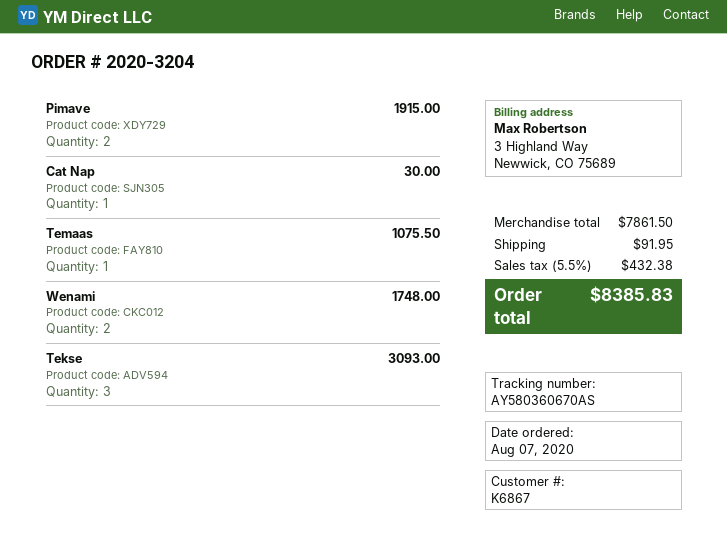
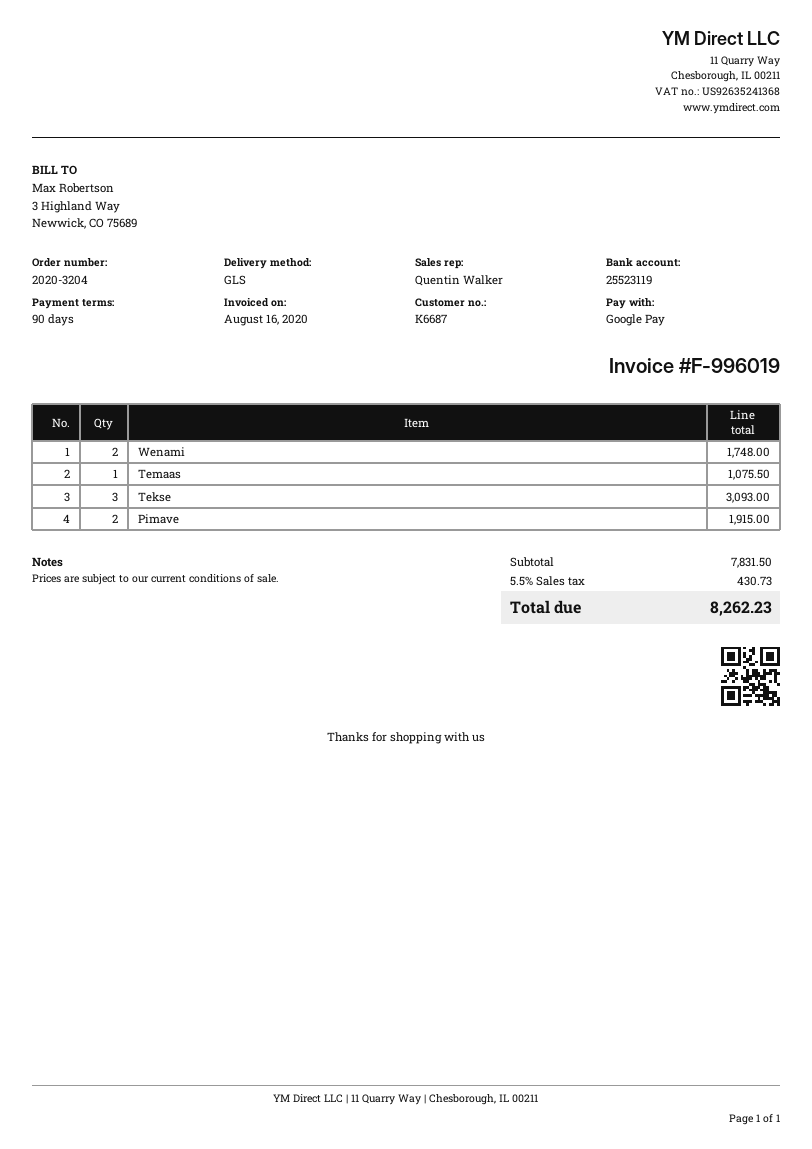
customer number: K6867 -> K6687
Cat Nap: 1 for 30.00 -> none
subtotal: 7861.50 -> 7831.50
shipping: 91.95 -> none
tax: 5.5% = 432.38 -> 5.5% = 430.73
total: 8385.83 -> 8262.23

